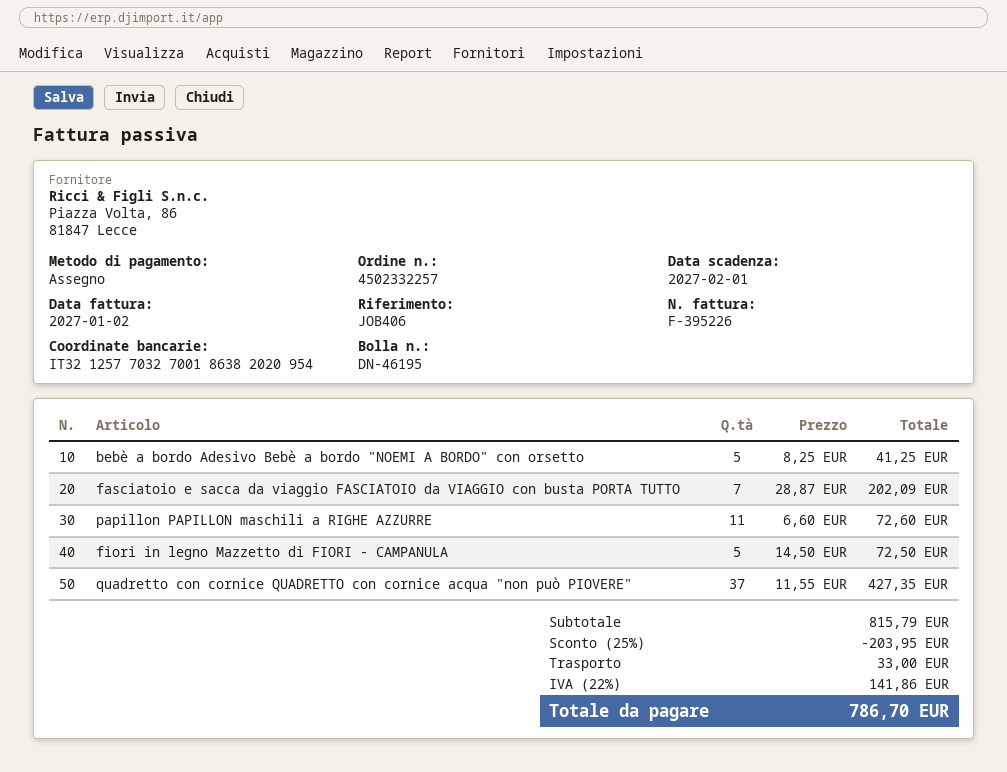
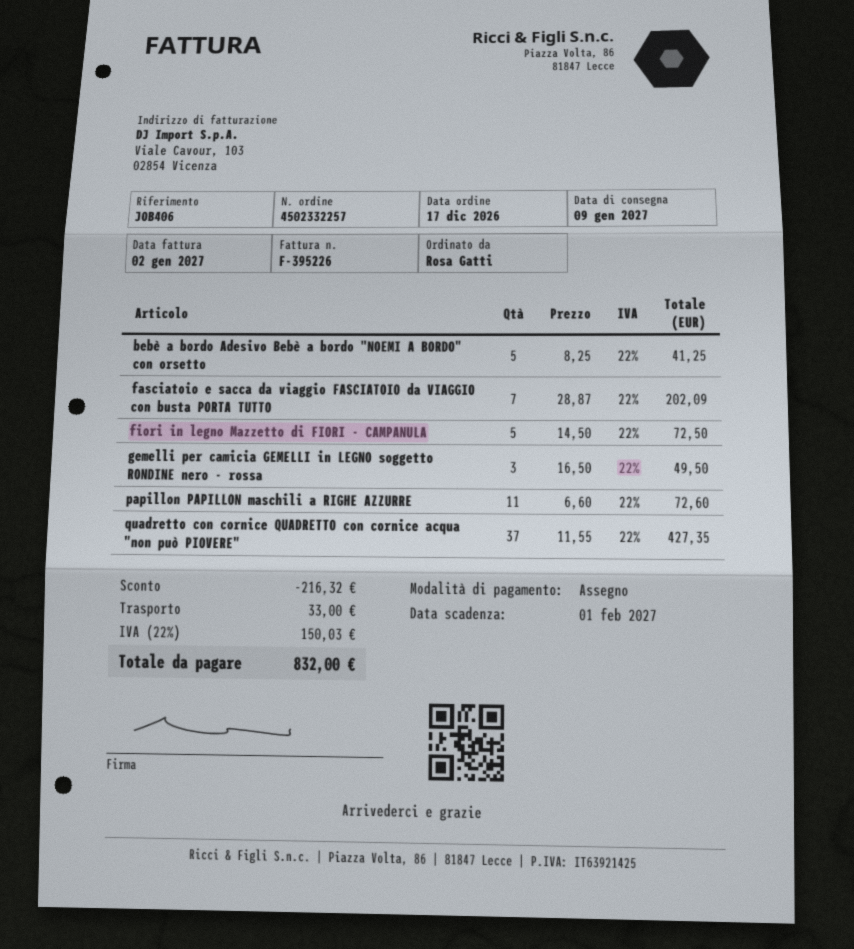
gemelli per camicia GEMELLI in LEGNO soggetto RONDINE nero - rossa: none -> 3 x 16.50 = 49.50
discount: 203.95 -> 216.32
tax: 22% = 141.86 -> 22% = 150.03
total: 786.70 -> 832.00

